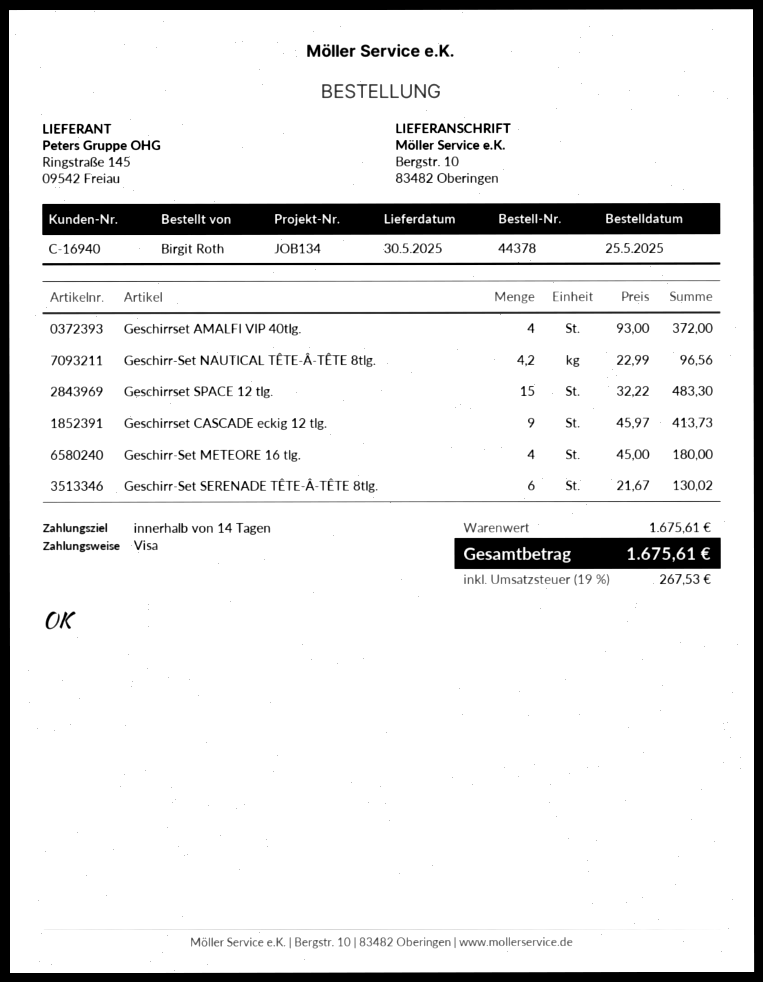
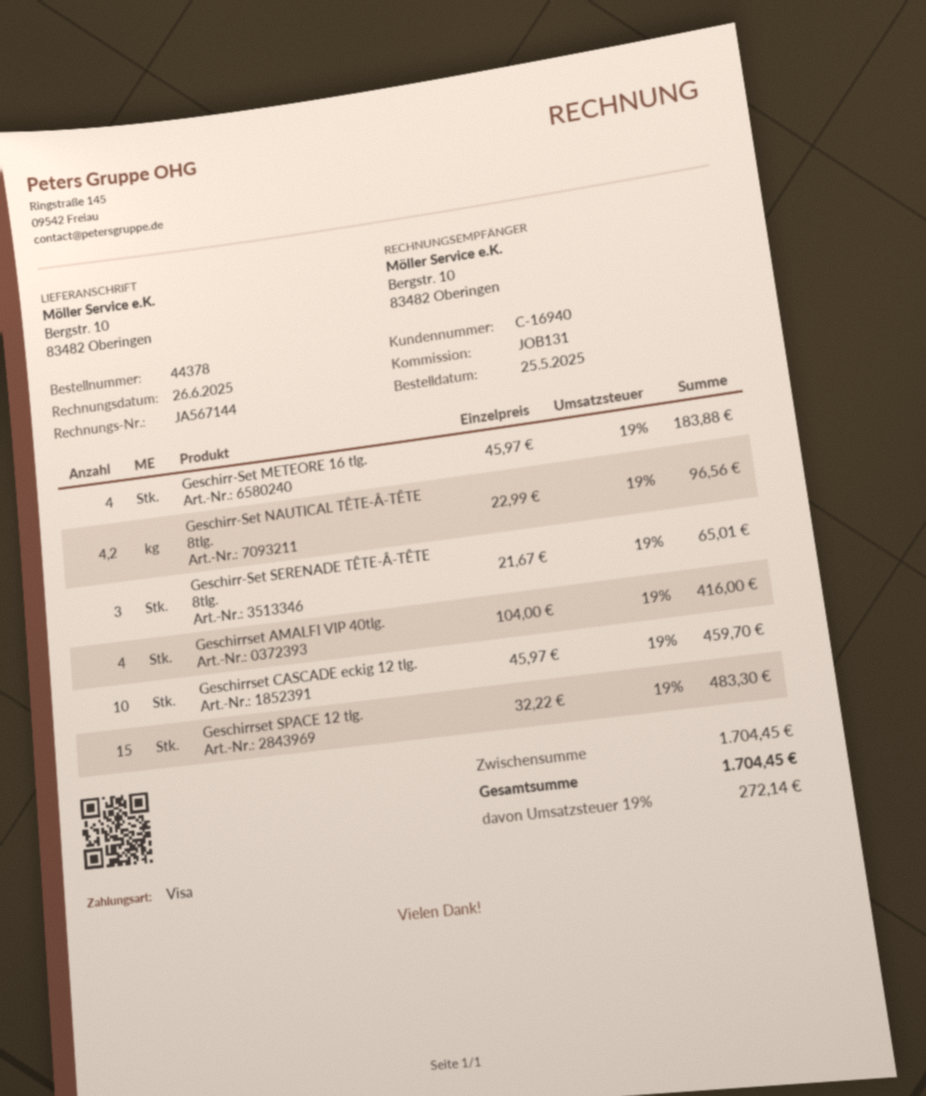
reference: JOB134 -> JOB131
Geschirrset AMALFI VIP 40tlg.: 4 x 93.00 = 372.00 -> 4 x 104.00 = 416.00
Geschirrset CASCADE eckig 12 tlg.: 9 x 45.97 = 413.73 -> 10 x 45.97 = 459.70
Geschirr-Set METEORE 16 tlg.: 4 x 45.00 = 180.00 -> 4 x 45.97 = 183.88
Geschirr-Set SERENADE TÊTE-Â-TÊTE 8tlg.: 6 x 21.67 = 130.02 -> 3 x 21.67 = 65.01
subtotal: 1675.61 -> 1704.45
tax: 19% = 267.53 -> 19% = 272.14
total: 1675.61 -> 1704.45

